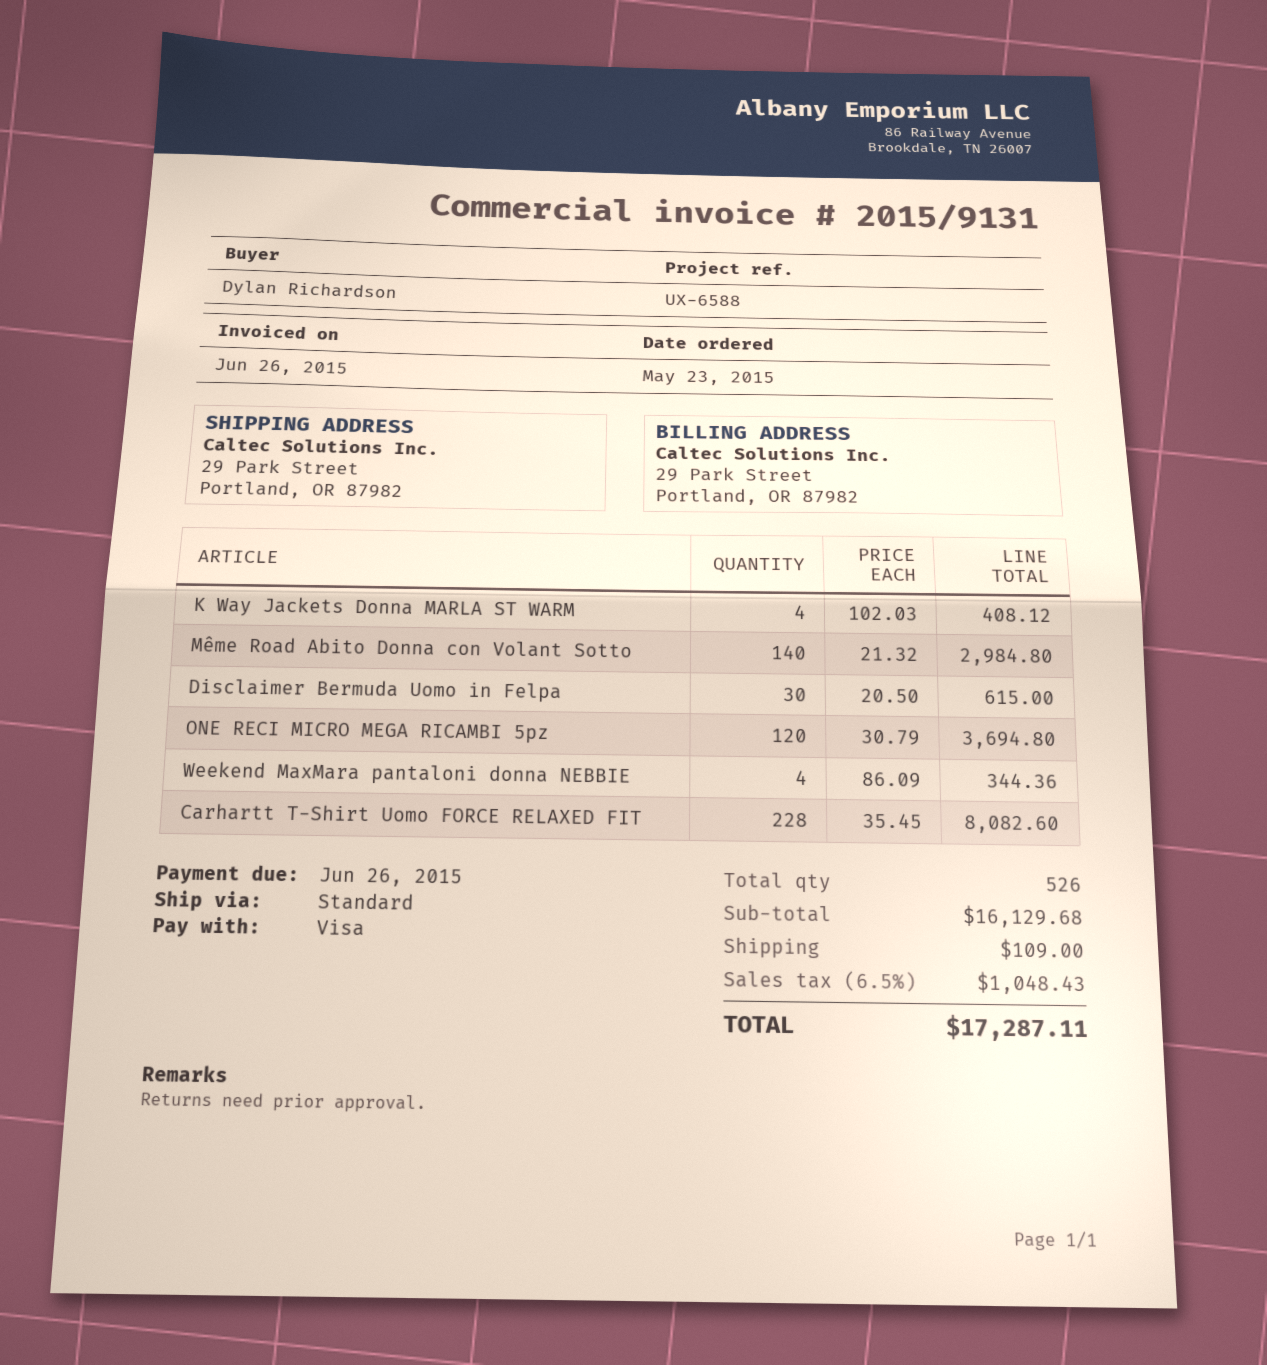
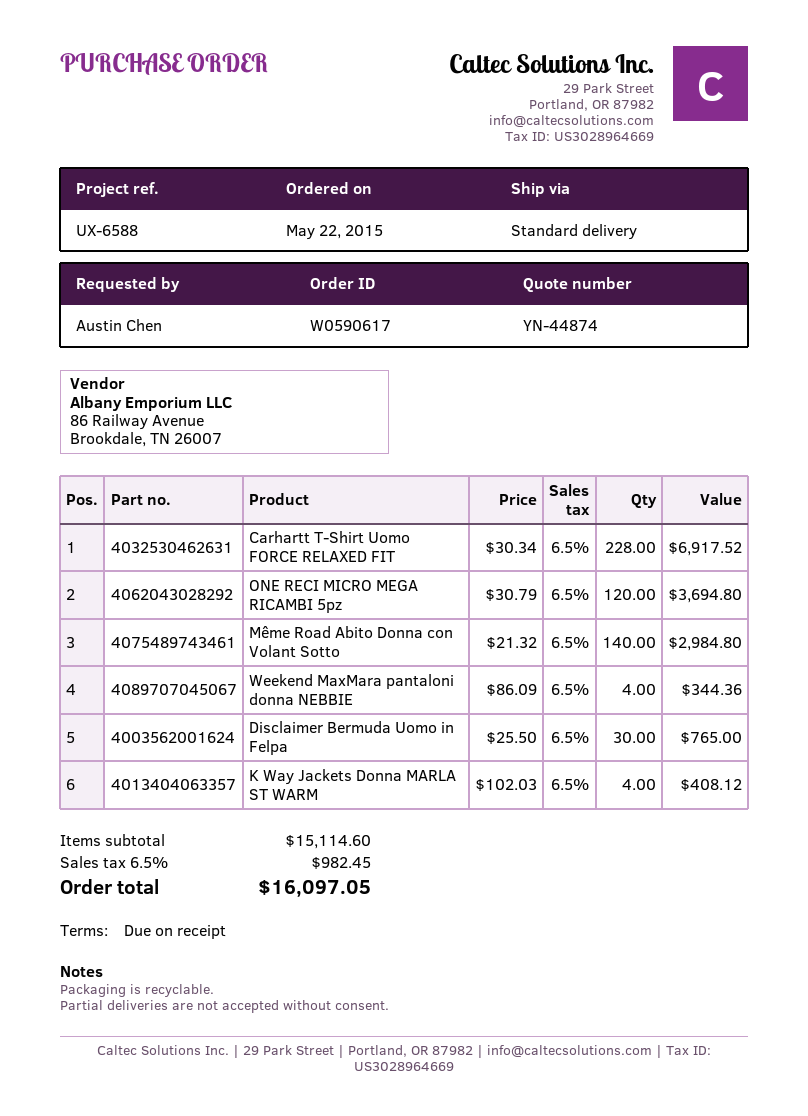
order date: 2015-05-23 -> 2015-05-22
ordered by: Dylan Richardson -> Austin Chen
Disclaimer Bermuda Uomo in Felpa: 30 x 20.50 = 615.00 -> 30 x 25.50 = 765.00
Carhartt T-Shirt Uomo FORCE RELAXED FIT: 228 x 35.45 = 8082.60 -> 228 x 30.34 = 6917.52
subtotal: 16129.68 -> 15114.60
shipping: 109.00 -> none
tax: 6.5% = 1048.43 -> 6.5% = 982.45
total: 17287.11 -> 16097.05

